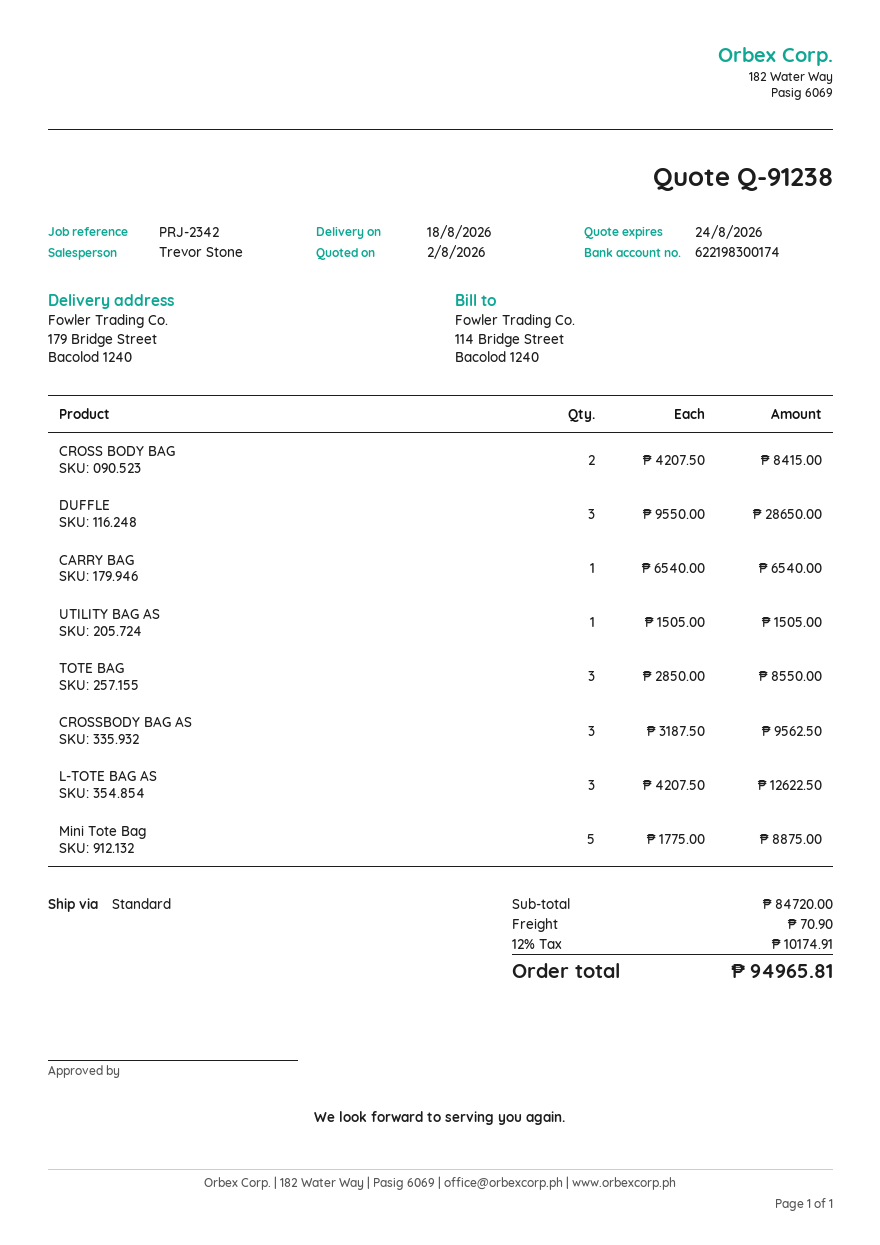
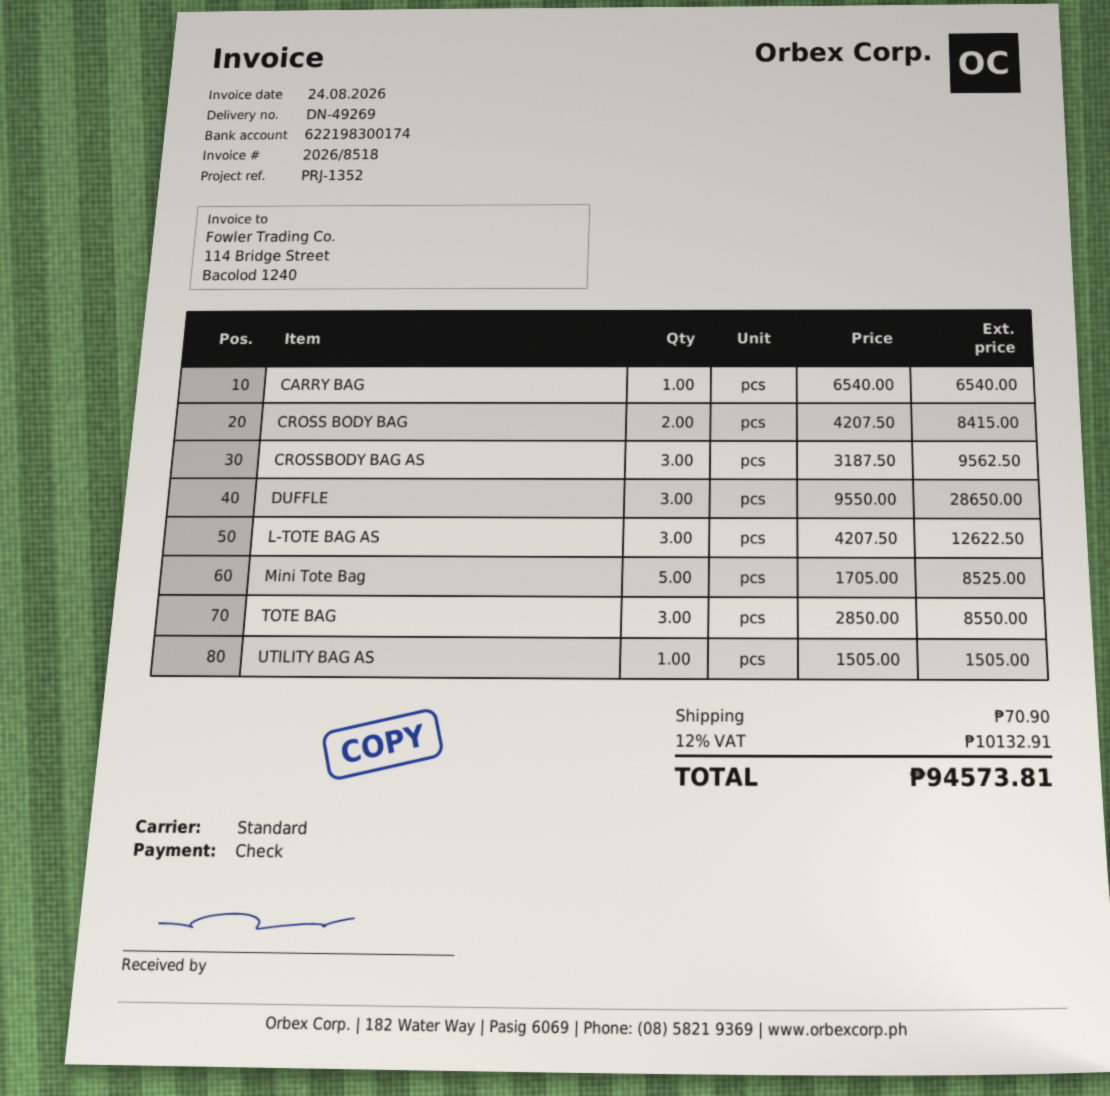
reference: PRJ-2342 -> PRJ-1352
Mini Tote Bag: 5 x 1775.00 = 8875.00 -> 5 x 1705.00 = 8525.00
tax: 12% = 10174.91 -> 12% = 10132.91
total: 94965.81 -> 94573.81

